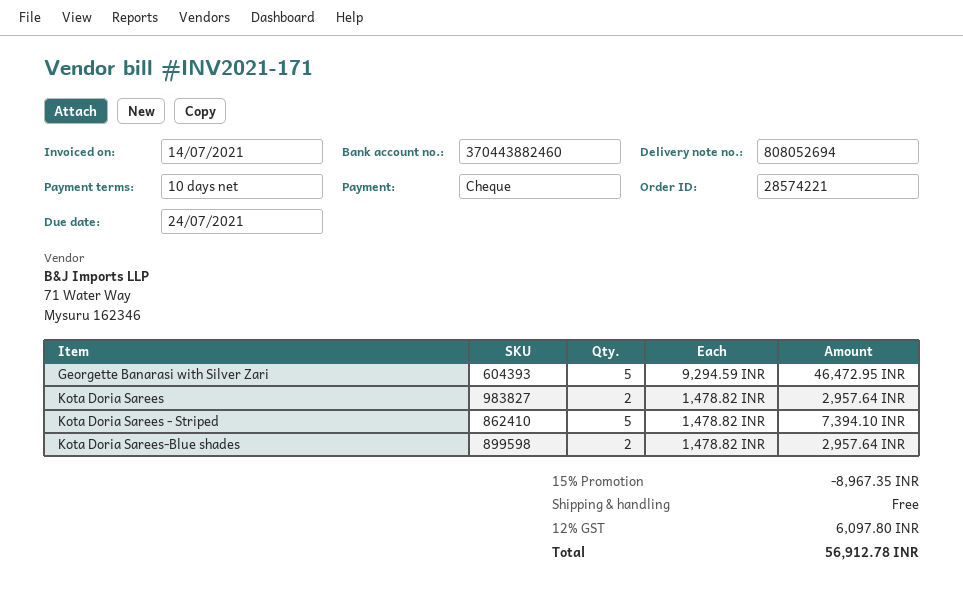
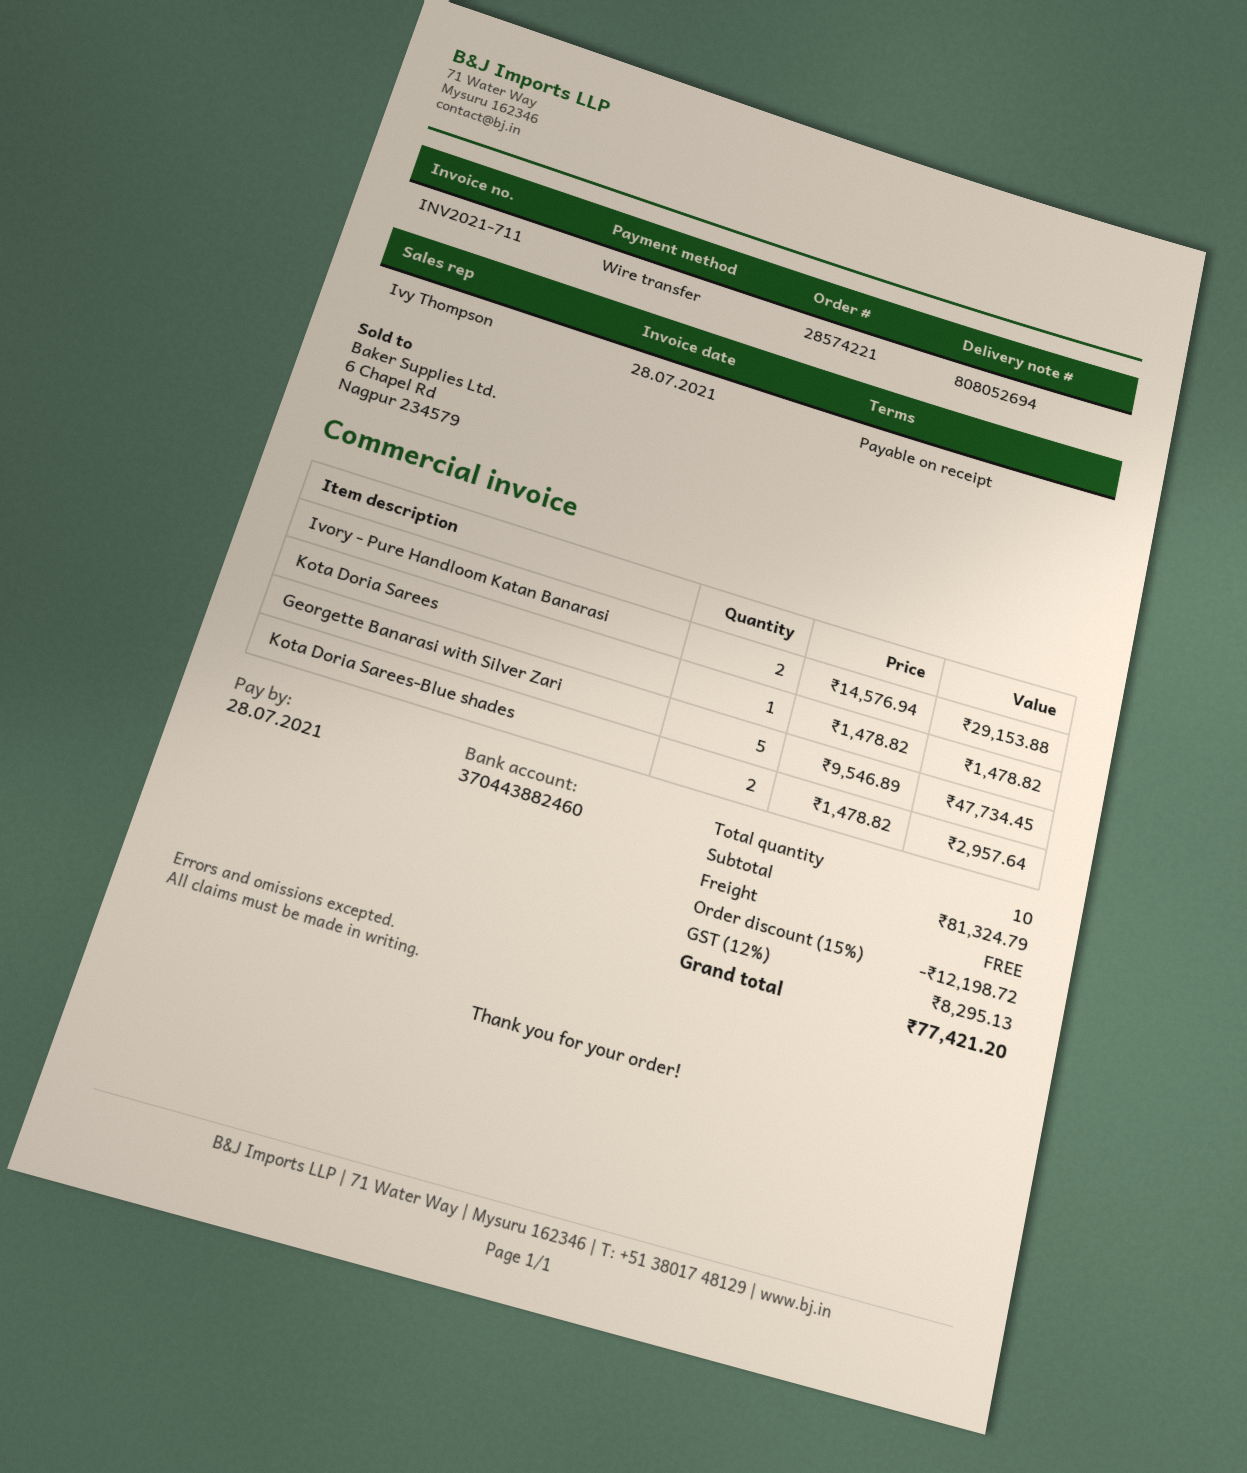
invoice number: INV2021-171 -> INV2021-711
invoice date: 2021-07-14 -> 2021-07-28
payment terms: 10 days -> on receipt
due date: 2021-07-24 -> 2021-07-28
payment method: cheque -> bank transfer
Georgette Banarasi with Silver Zari: 5 x 9294.59 = 46472.95 -> 5 x 9546.89 = 47734.45
Kota Doria Sarees: 2 x 1478.82 = 2957.64 -> 1 x 1478.82 = 1478.82
Kota Doria Sarees - Striped: 5 x 1478.82 = 7394.10 -> none
Ivory - Pure Handloom Katan Banarasi: none -> 2 x 14576.94 = 29153.88
discount: 15% = 8967.35 -> 15% = 12198.72
tax: 12% = 6097.80 -> 12% = 8295.13
total: 56912.78 -> 77421.20

